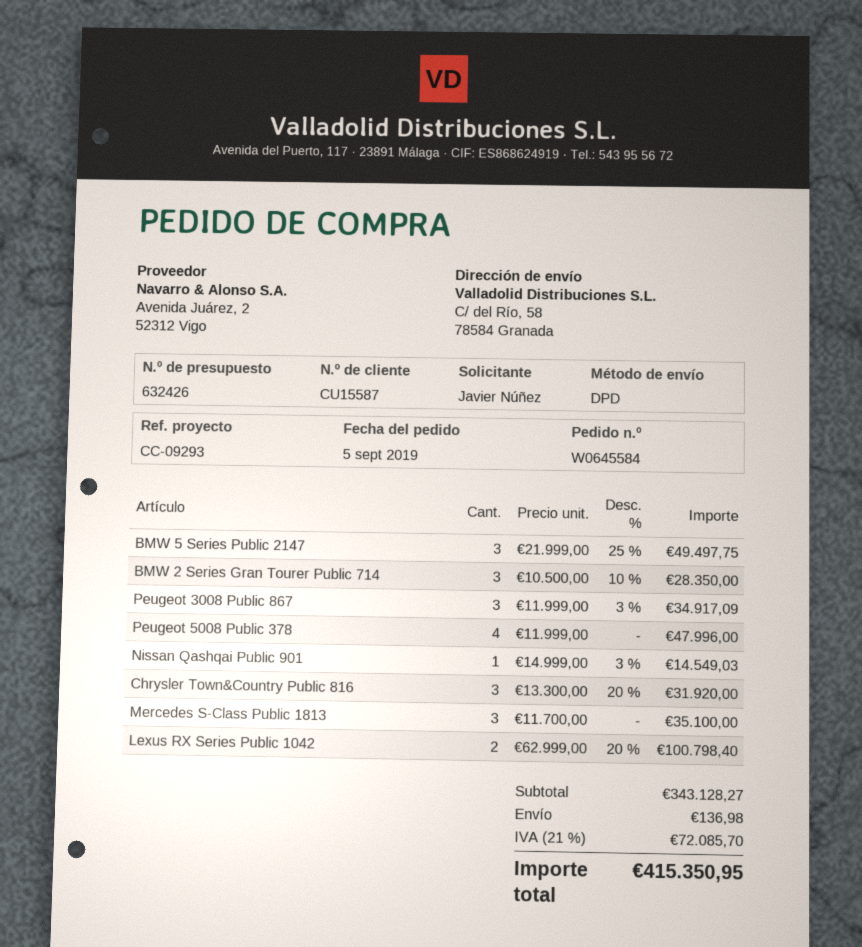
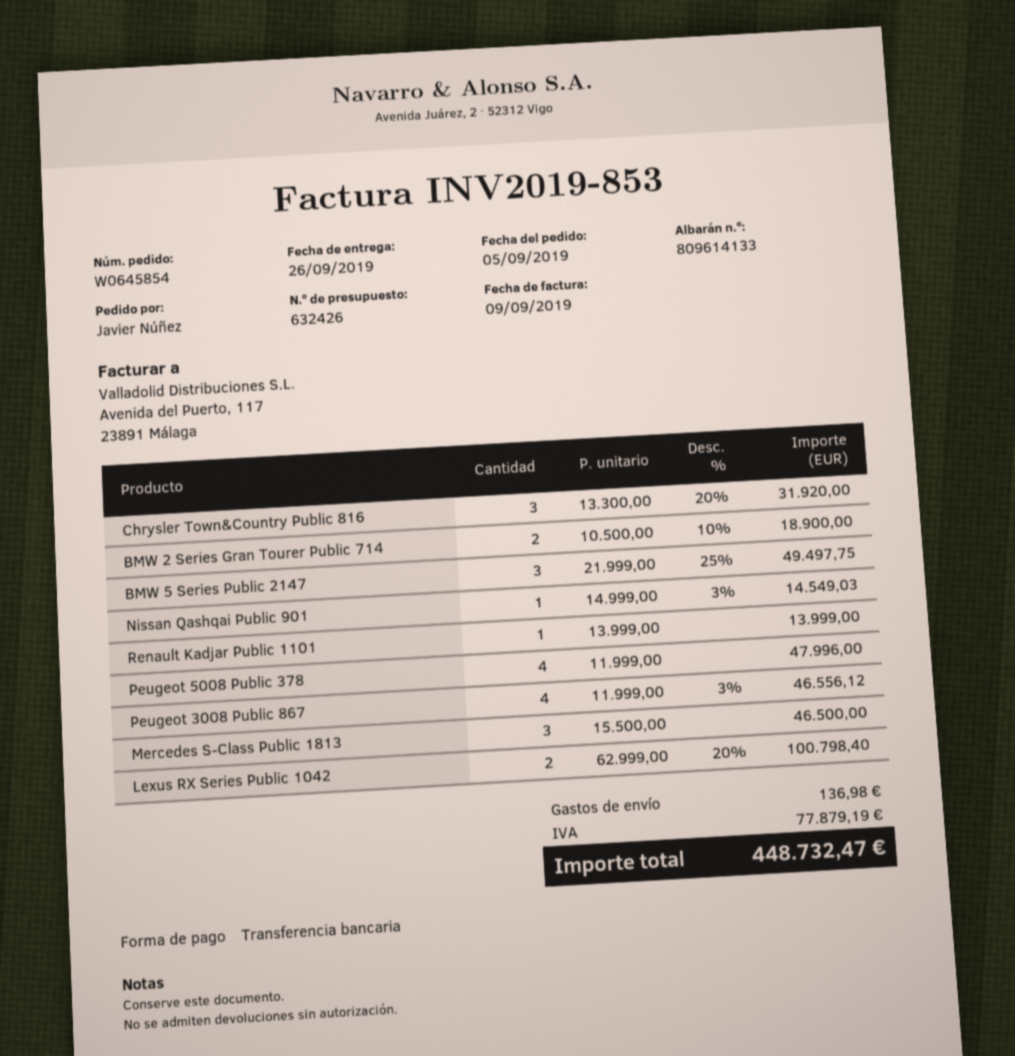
order number: W0645584 -> W0645854
BMW 2 Series Gran Tourer Public 714: 3 x 10500.00 - 10% = 28350.00 -> 2 x 10500.00 - 10% = 18900.00
Peugeot 3008 Public 867: 3 x 11999.00 - 3% = 34917.09 -> 4 x 11999.00 - 3% = 46556.12
Mercedes S-Class Public 1813: 3 x 11700.00 = 35100.00 -> 3 x 15500.00 = 46500.00
Renault Kadjar Public 1101: none -> 1 x 13999.00 = 13999.00
tax: 72085.70 -> 77879.19
total: 415350.95 -> 448732.47

